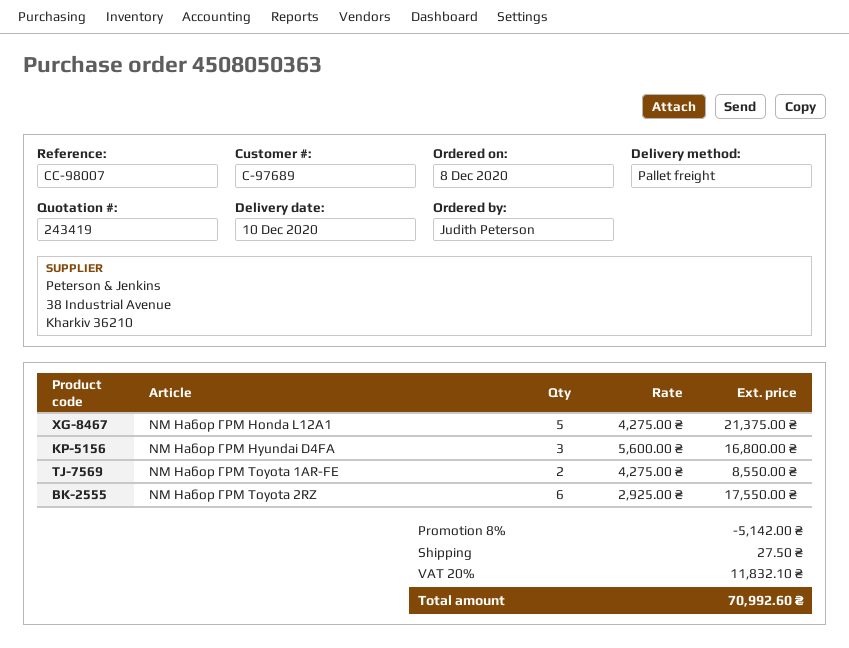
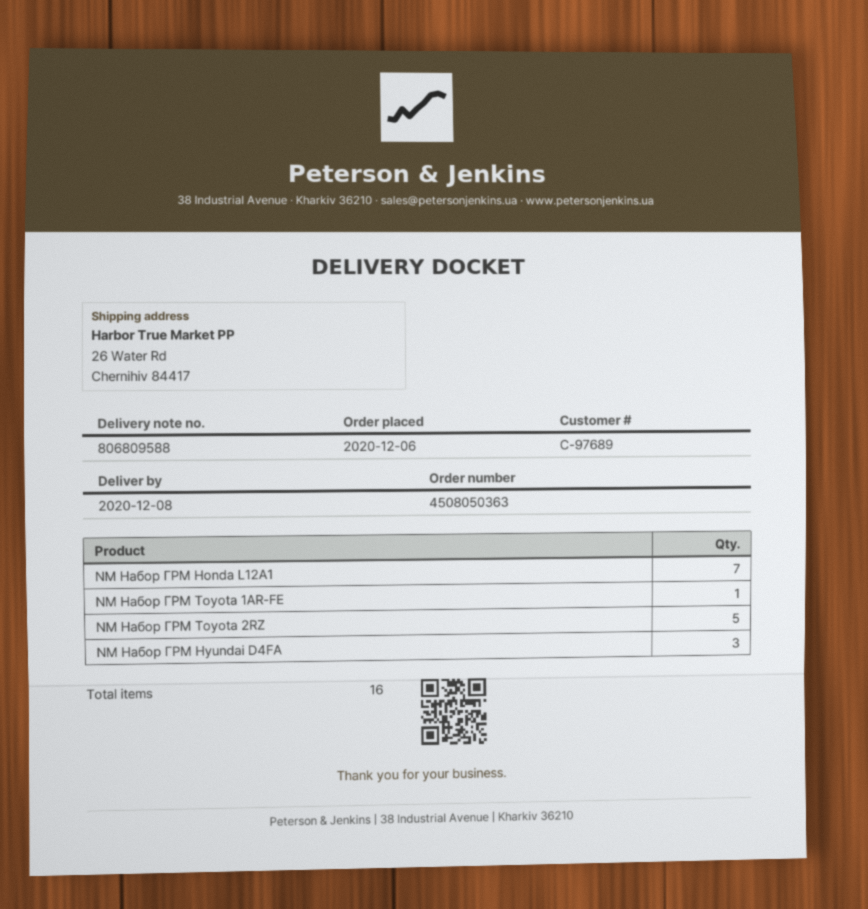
order date: 2020-12-08 -> 2020-12-06
delivery date: 2020-12-10 -> 2020-12-08
NM Набор ГРМ Honda L12A1: 5 -> 7
NM Набор ГРМ Toyota 1AR-FE: 2 -> 1
NM Набор ГРМ Toyota 2RZ: 6 -> 5

